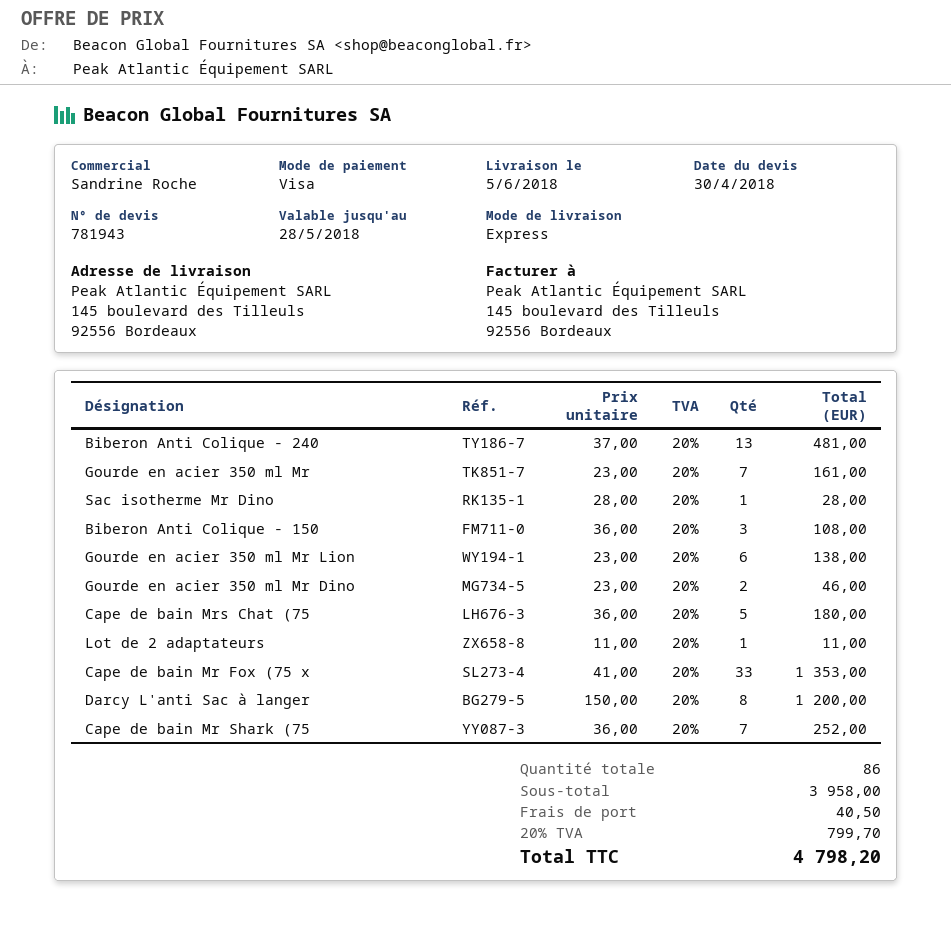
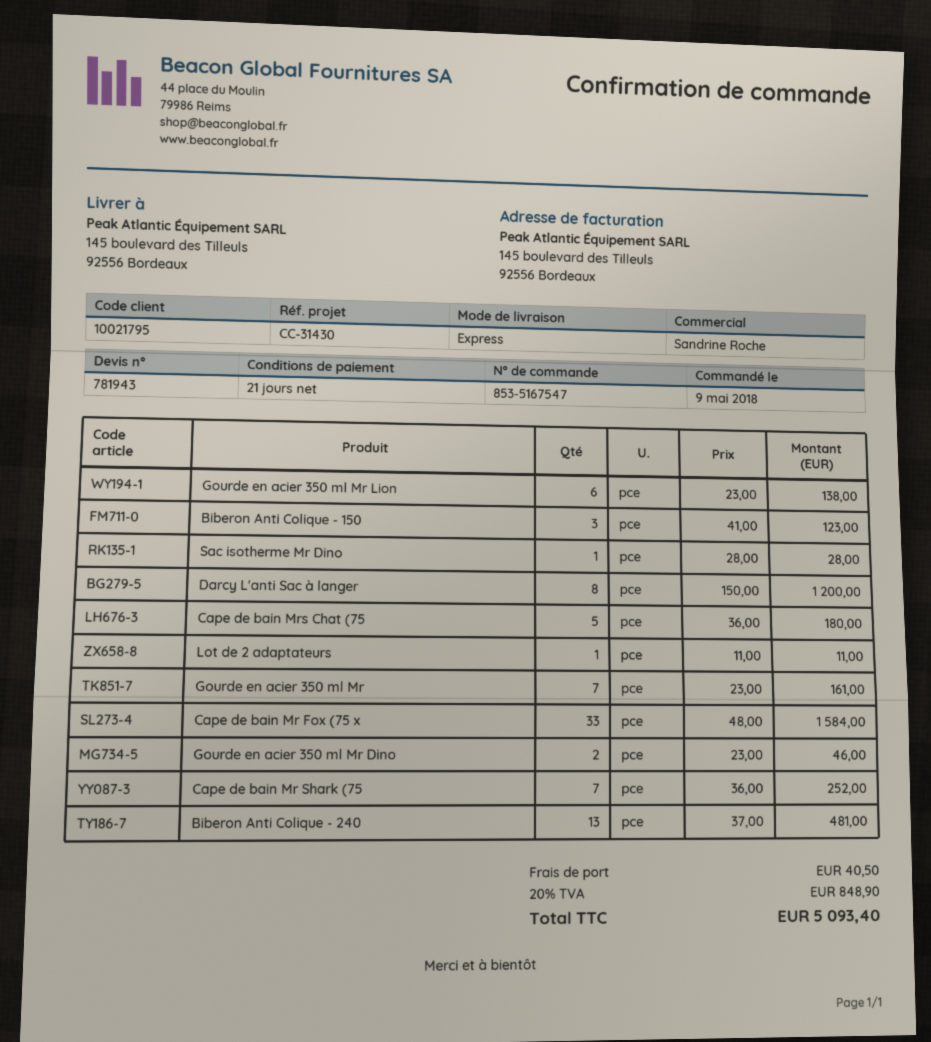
Biberon Anti Colique - 150: 3 x 36.00 = 108.00 -> 3 x 41.00 = 123.00
Cape de bain Mr Fox (75 x: 33 x 41.00 = 1353.00 -> 33 x 48.00 = 1584.00
tax: 20% = 799.70 -> 20% = 848.90
total: 4798.20 -> 5093.40

